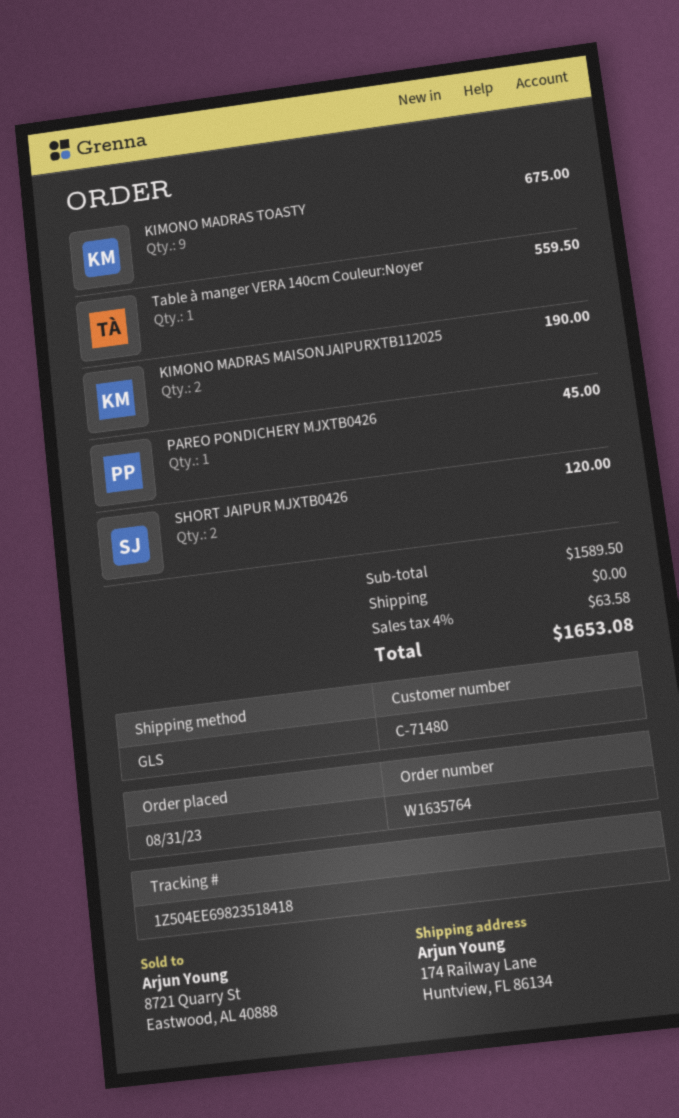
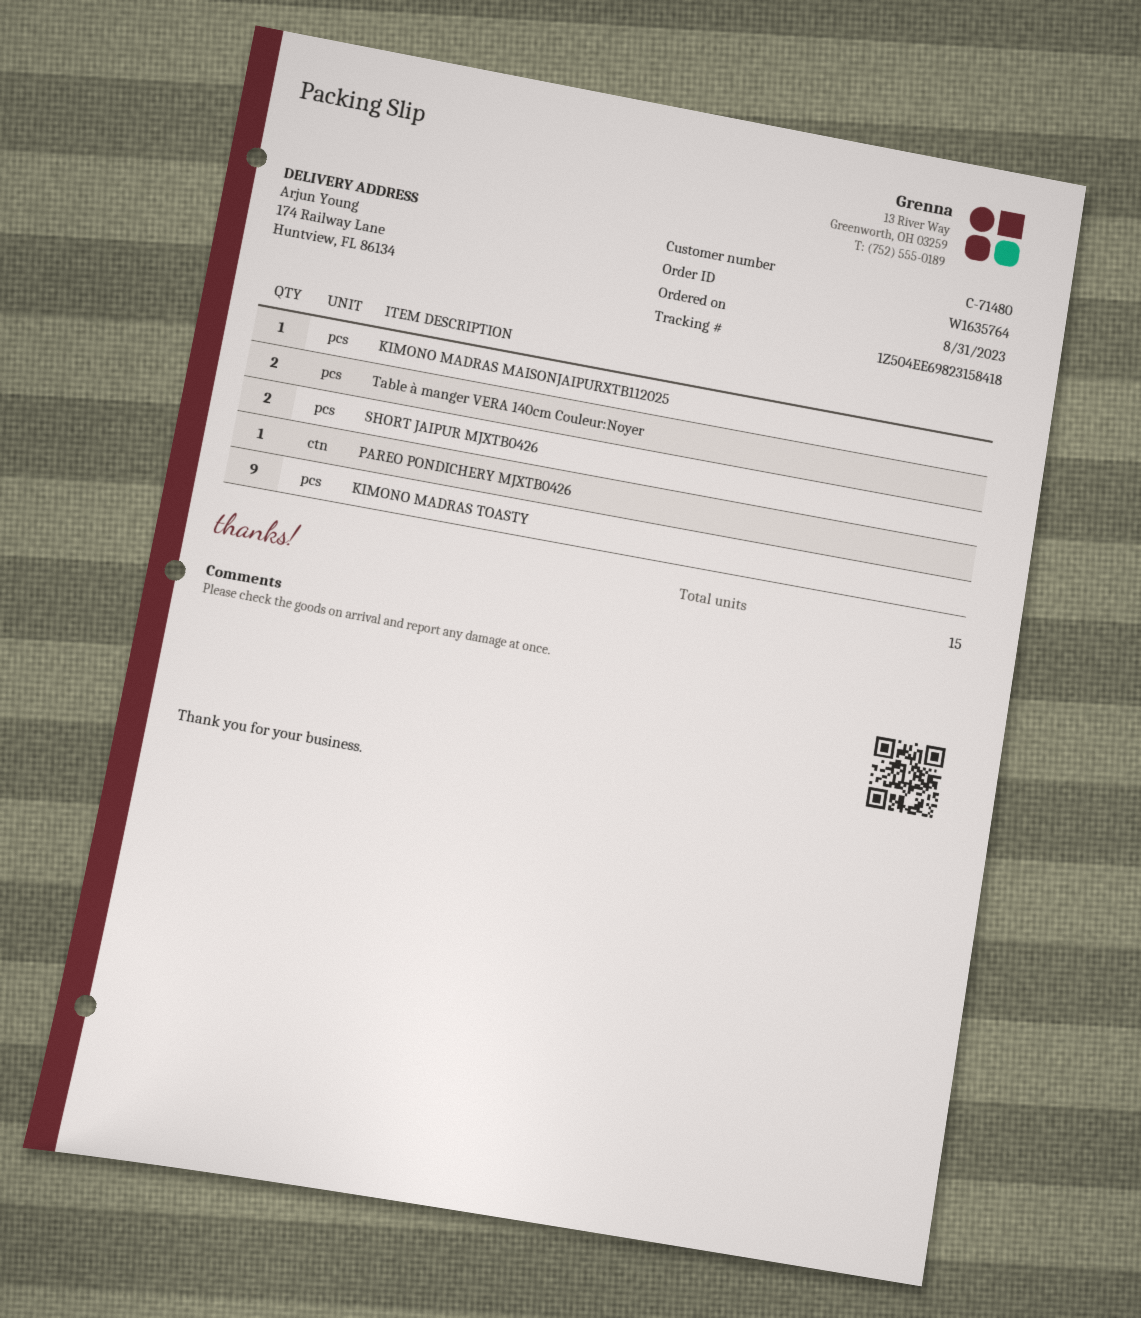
tracking number: 1Z504EE69823518418 -> 1Z504EE69823158418
Table à manger VERA 140cm Couleur:Noyer: 1 -> 2
KIMONO MADRAS MAISONJAIPURXTB112025: 2 -> 1

